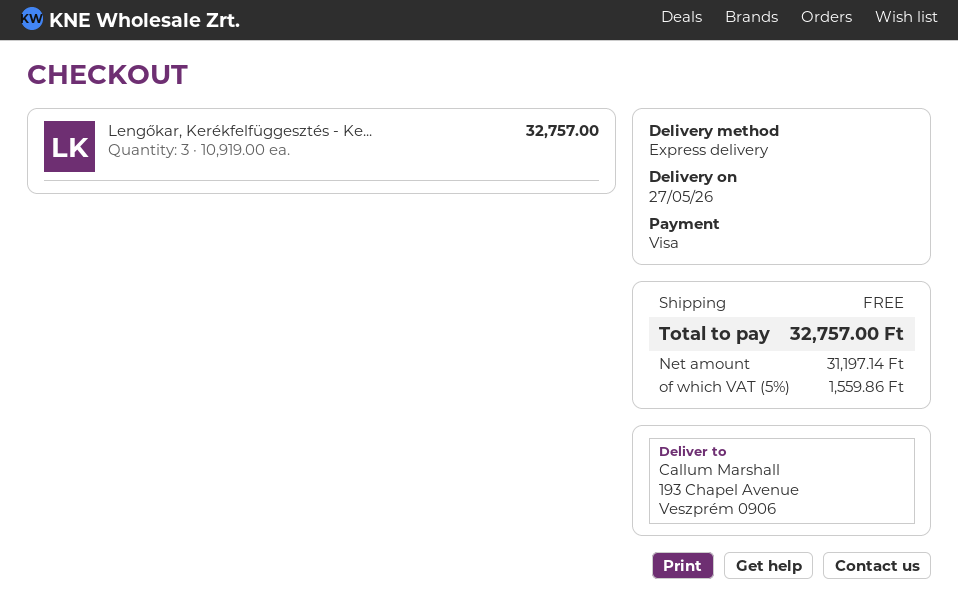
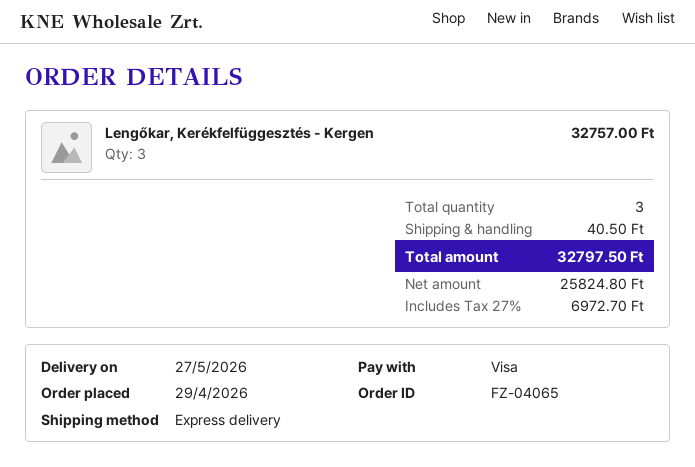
shipping: 0.00 -> 40.50
net: 31197.14 -> 25824.80
tax: 5% = 1559.86 -> 27% = 6972.70
total: 32757.00 -> 32797.50

